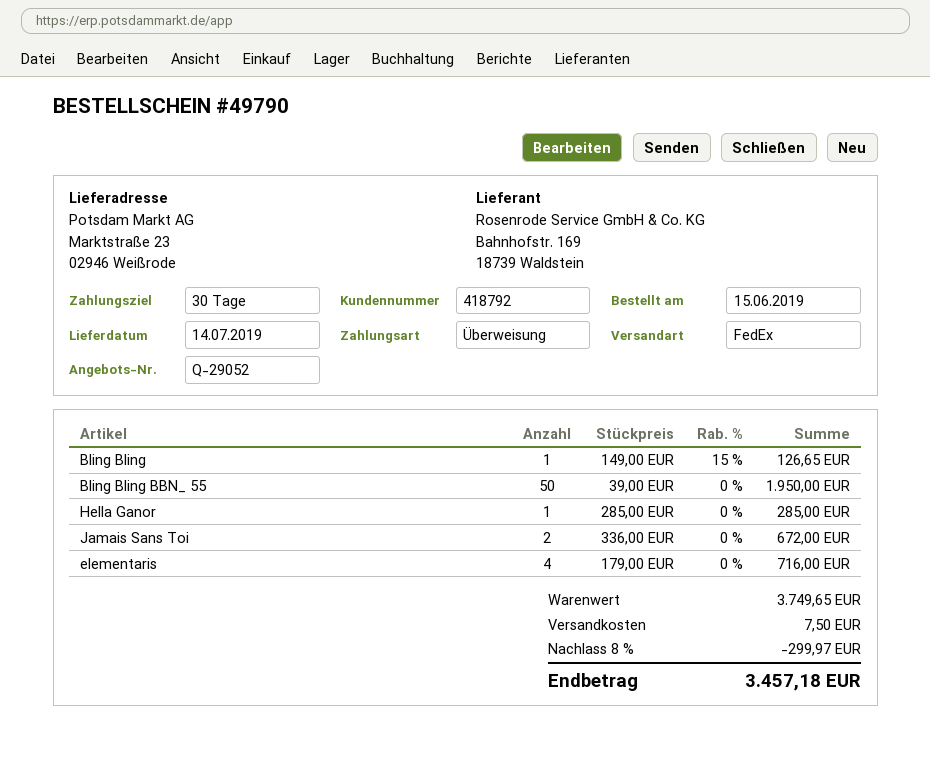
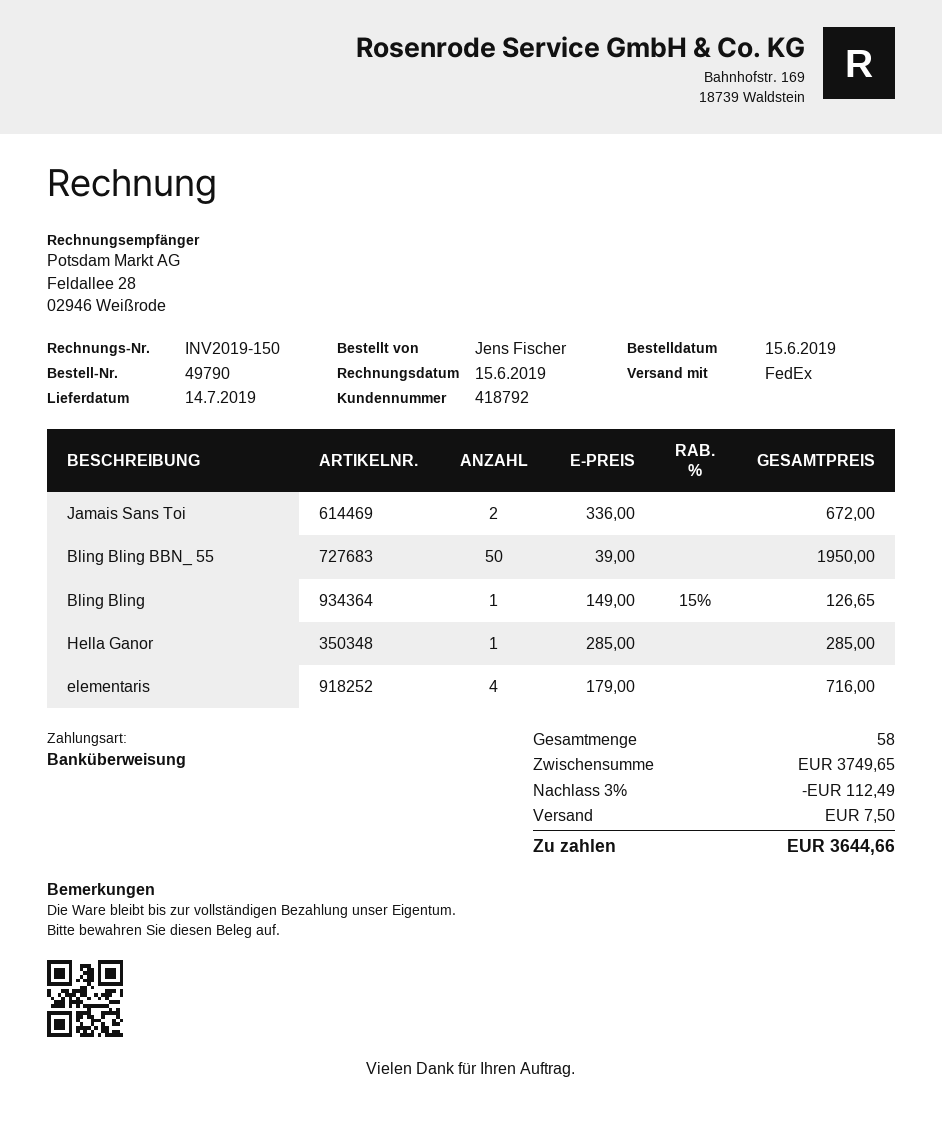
discount: 8% = 299.97 -> 3% = 112.49
total: 3457.18 -> 3644.66

